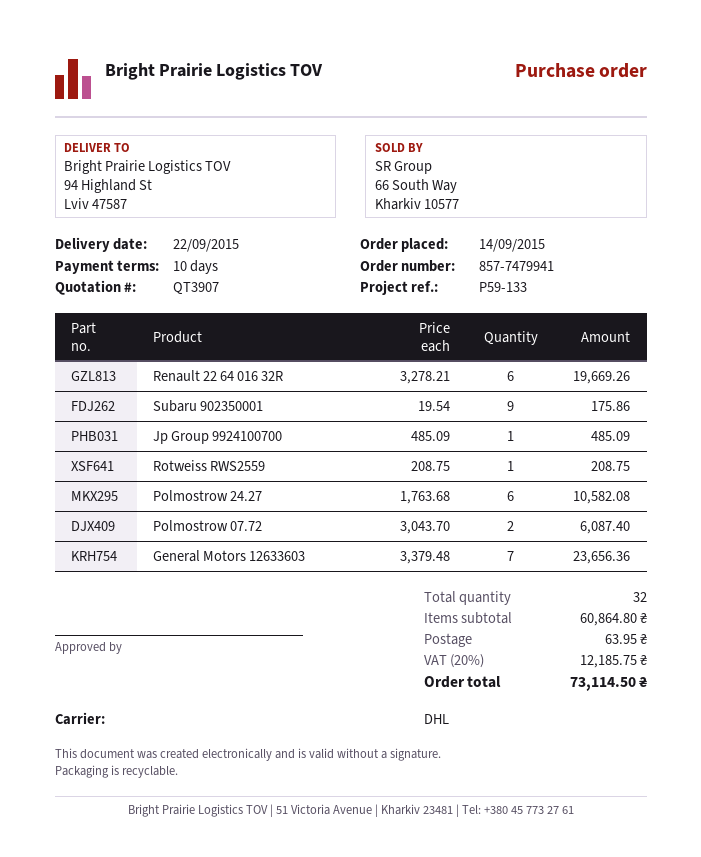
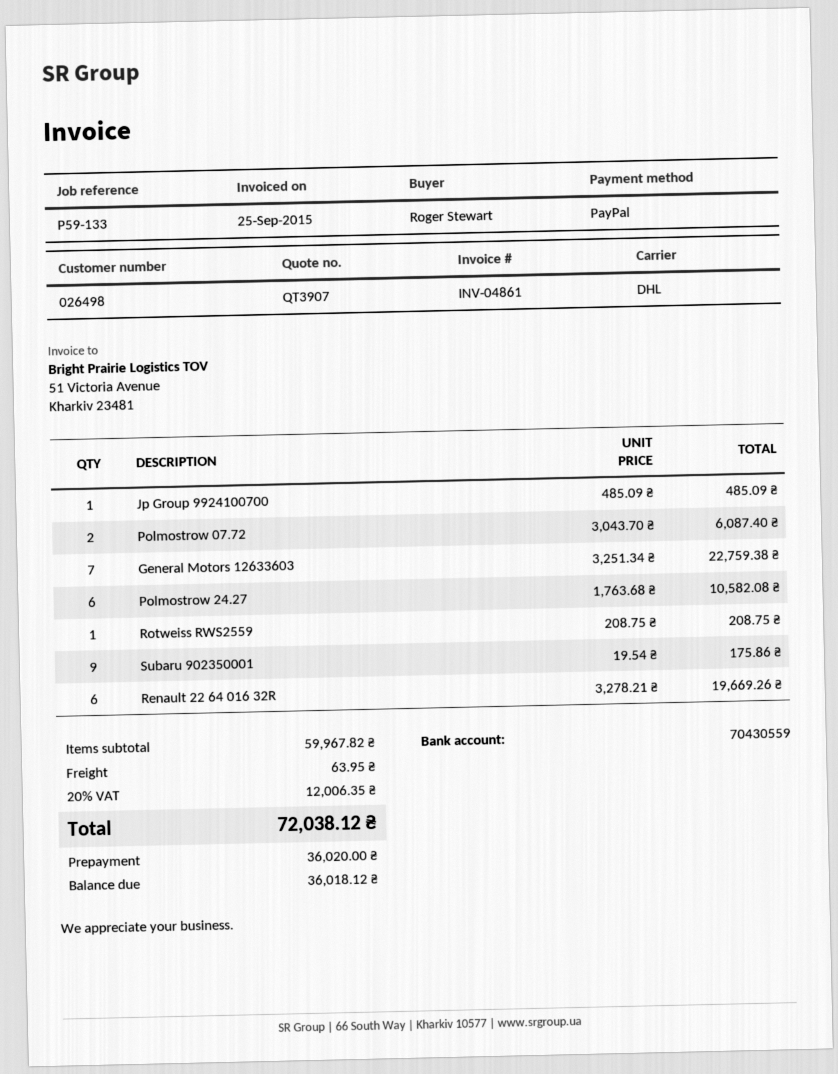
General Motors 12633603: 7 x 3379.48 = 23656.36 -> 7 x 3251.34 = 22759.38
subtotal: 60864.80 -> 59967.82
tax: 20% = 12185.75 -> 20% = 12006.35
total: 73114.50 -> 72038.12

